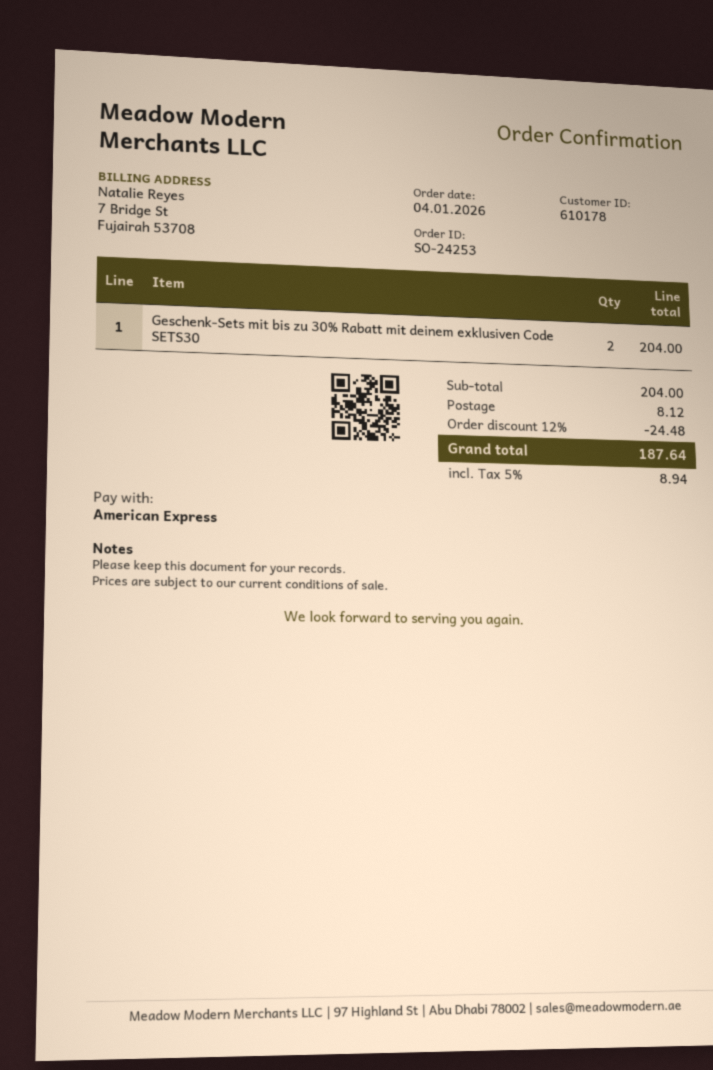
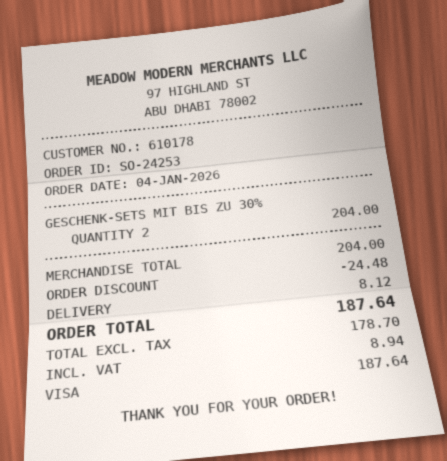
payment method: American Express -> Visa

